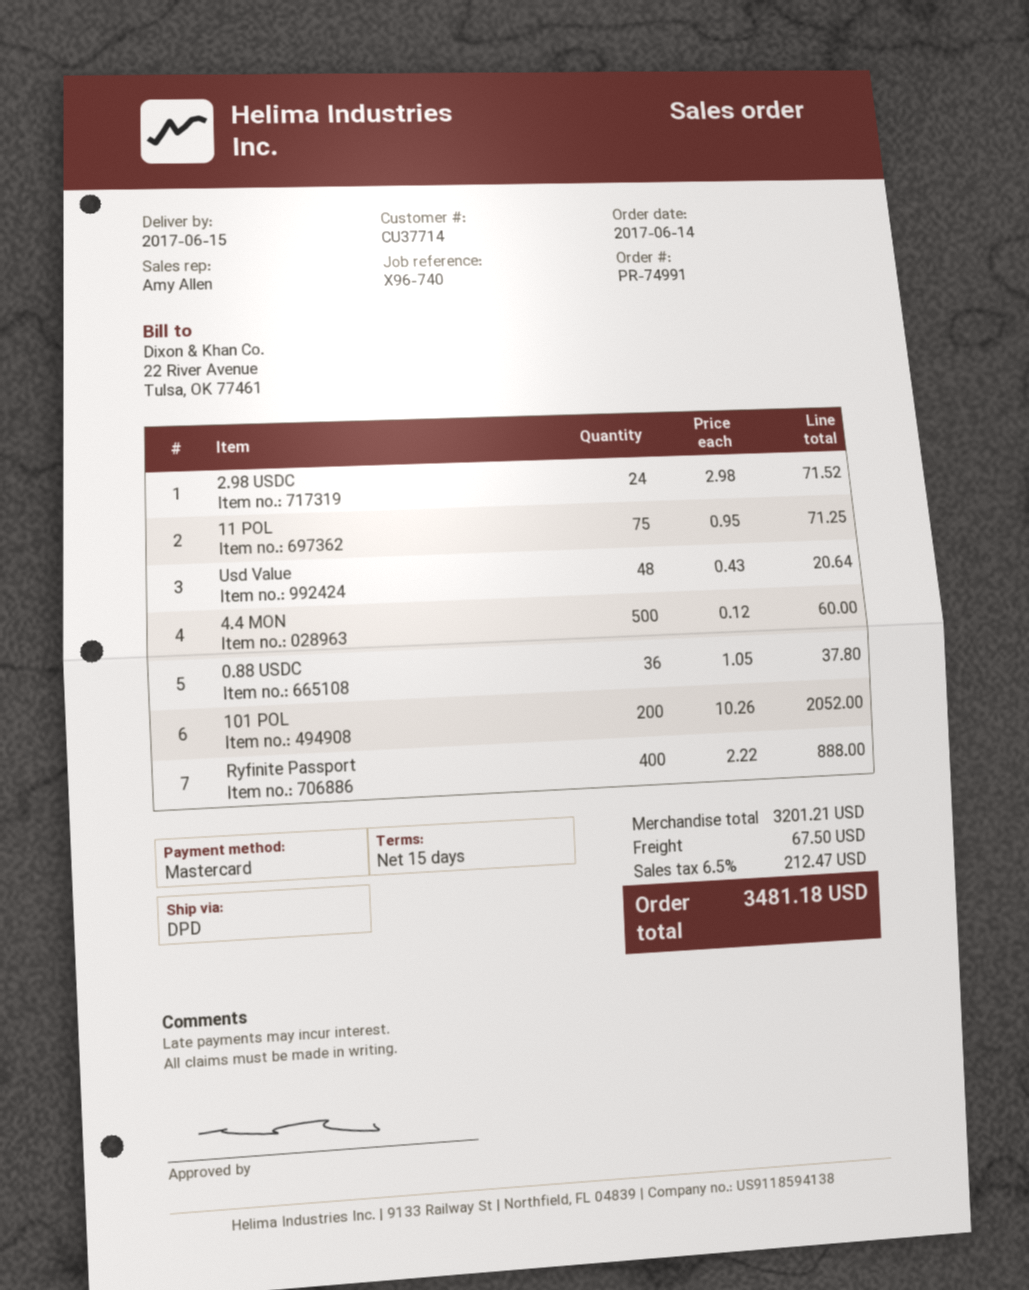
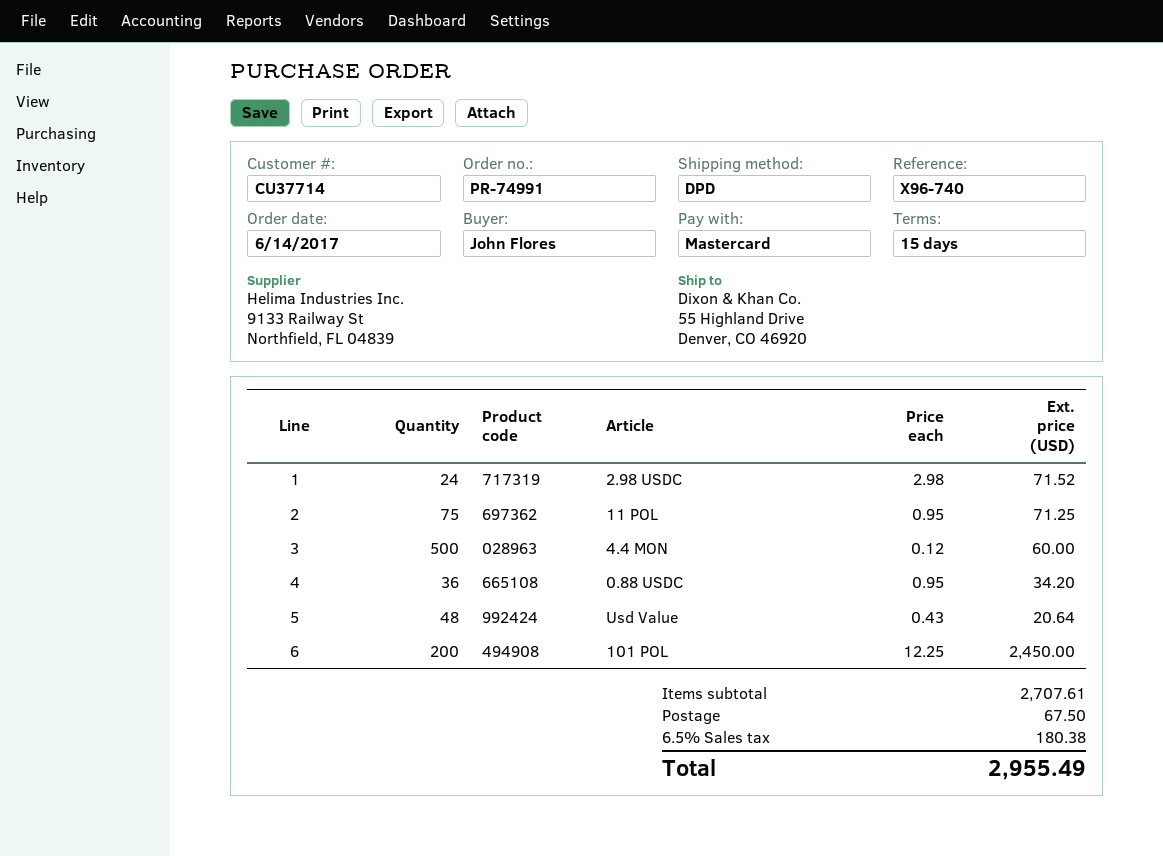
0.88 USDC: 36 x 1.05 = 37.80 -> 36 x 0.95 = 34.20
101 POL: 200 x 10.26 = 2052.00 -> 200 x 12.25 = 2450.00
Ryfinite Passport: 400 x 2.22 = 888.00 -> none
subtotal: 3201.21 -> 2707.61
tax: 6.5% = 212.47 -> 6.5% = 180.38
total: 3481.18 -> 2955.49

